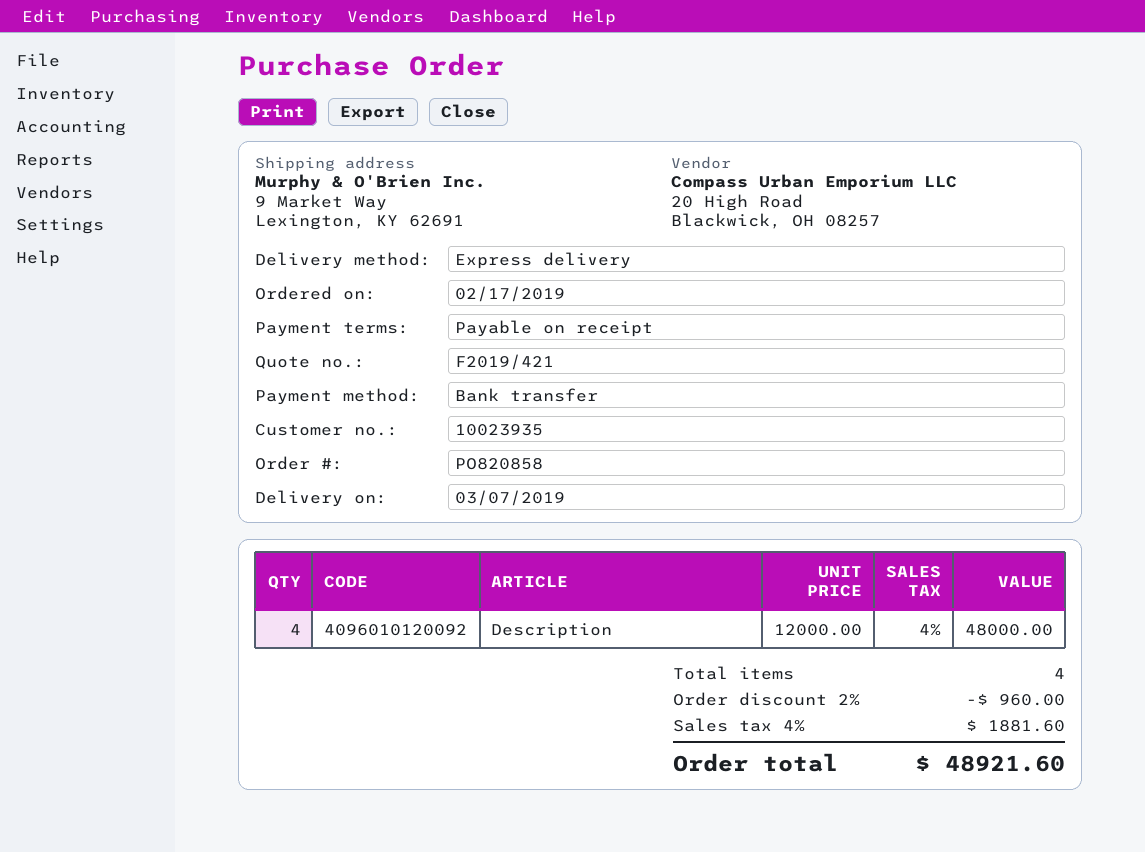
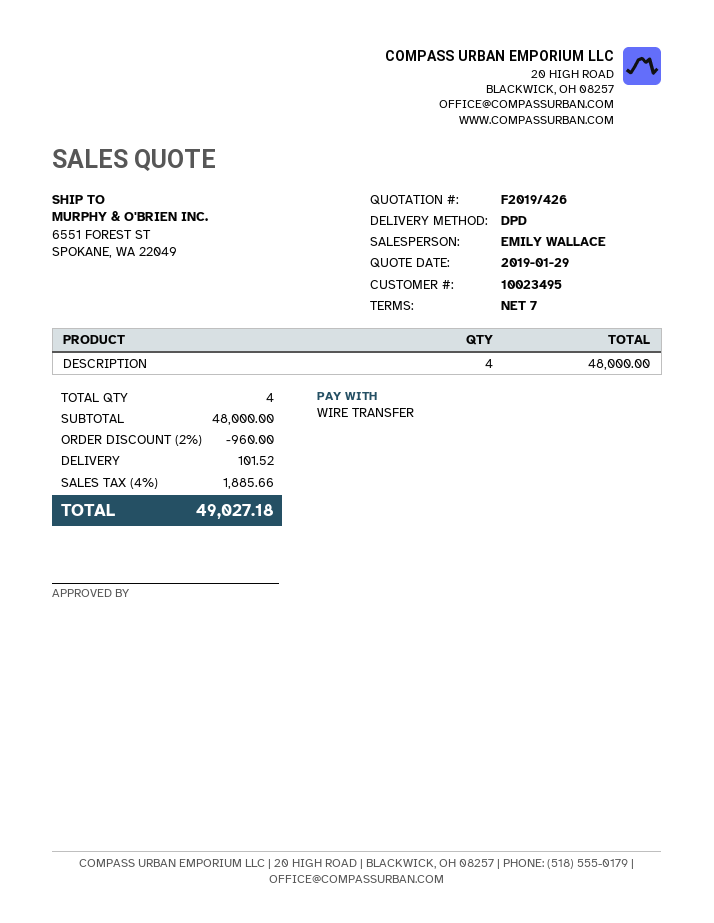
quote number: F2019/421 -> F2019/426
payment terms: on receipt -> 7 days
customer number: 10023935 -> 10023495
shipping method: express -> DPD
ship to: 9 Market Way, Lexington, KY 62691 -> 6551 FOREST ST, SPOKANE, WA 22049
shipping: none -> 101.52
tax: 4% = 1881.60 -> 4% = 1885.66
total: 48921.60 -> 49027.18

